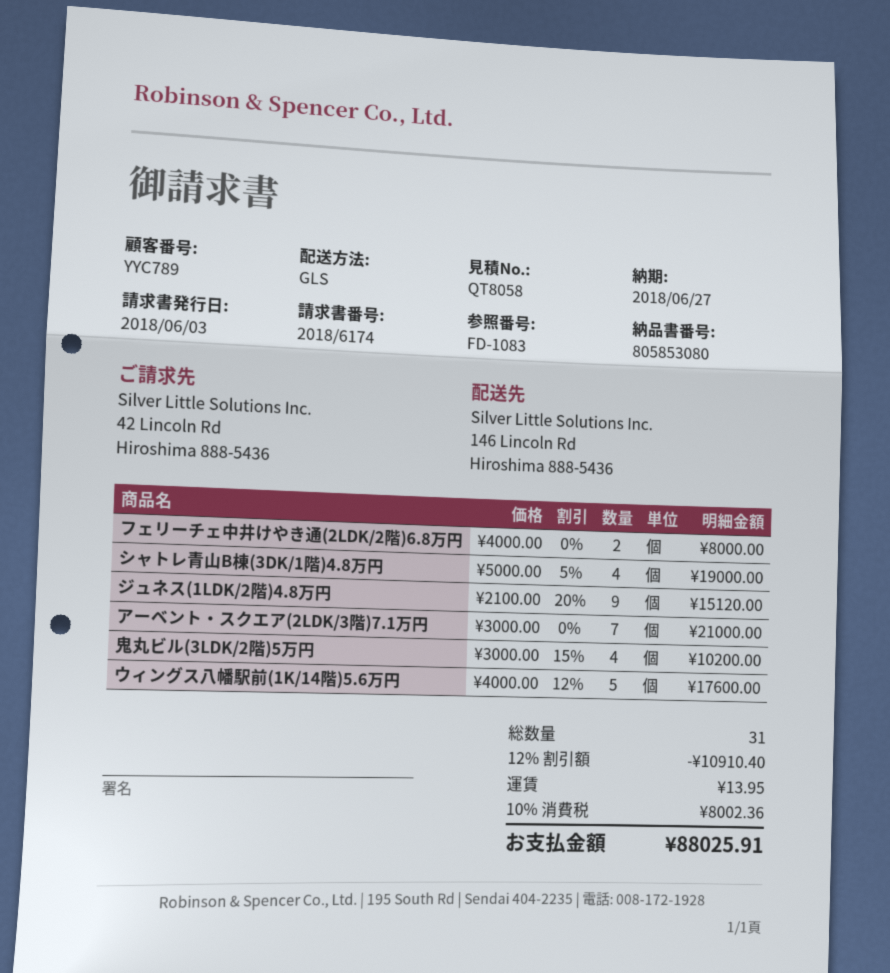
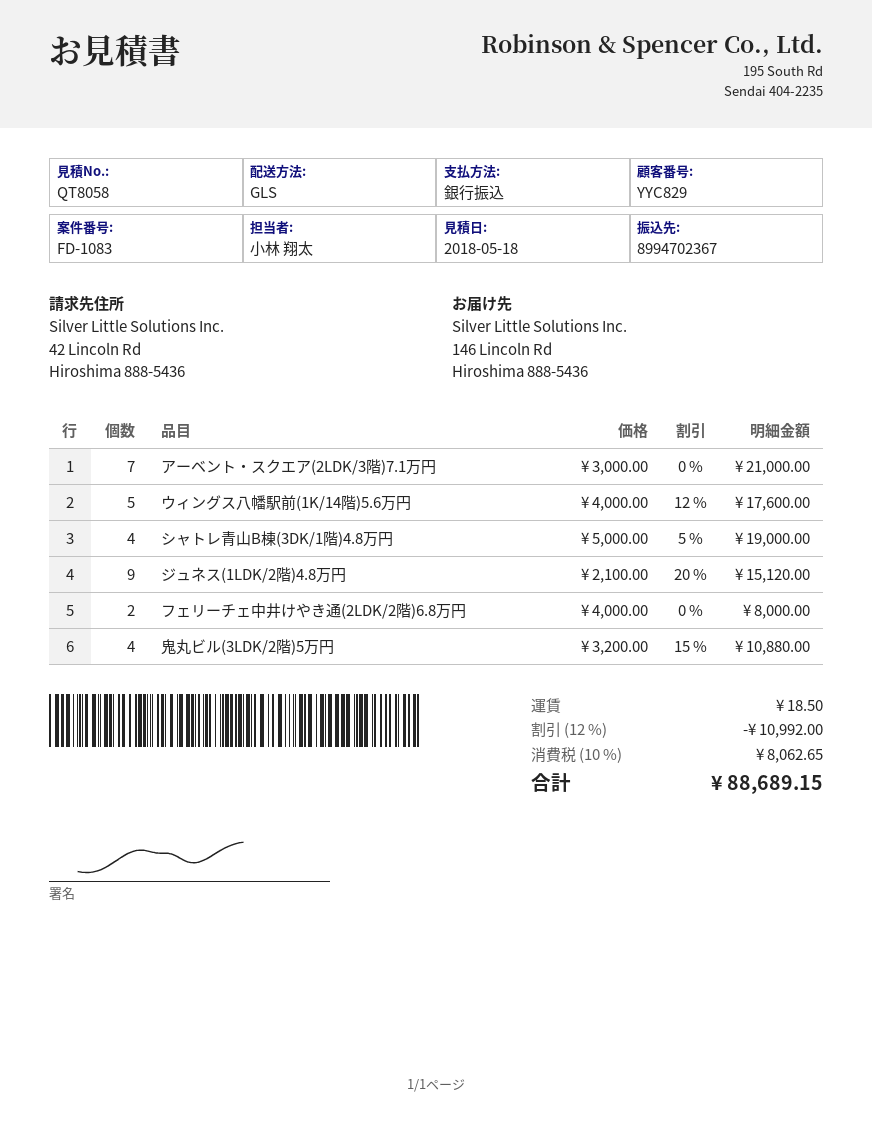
customer number: YYC789 -> YYC829
鬼丸ビル(3LDK/2階)5万円: 4 x 3000.00 - 15% = 10200.00 -> 4 x 3200.00 - 15% = 10880.00
discount: 12% = 10910.40 -> 12% = 10992.00
shipping: 13.95 -> 18.50
tax: 10% = 8002.36 -> 10% = 8062.65
total: 88025.91 -> 88689.15

